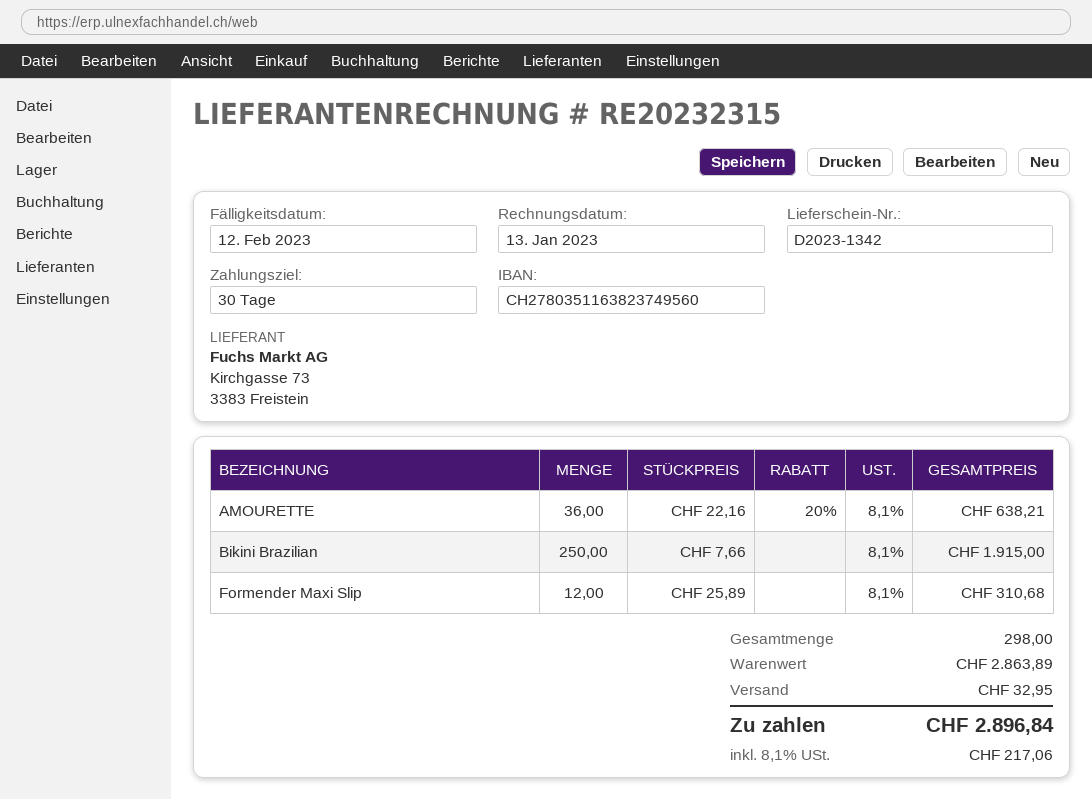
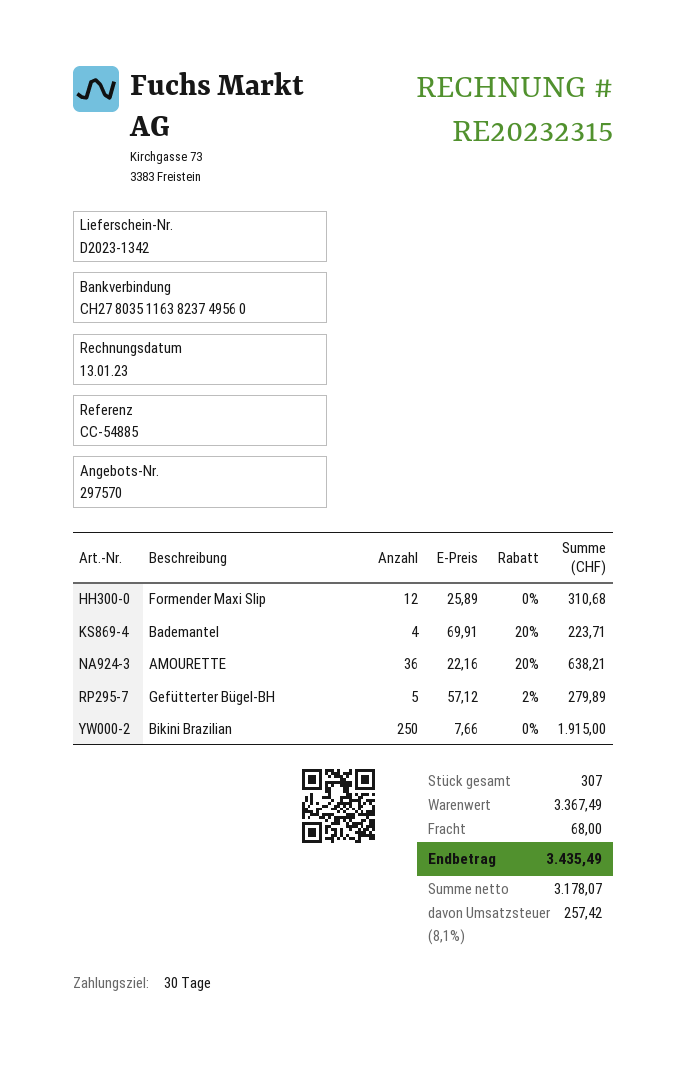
Bademantel: none -> 4 x 69.91 - 20% = 223.71
Gefütterter Bügel-BH: none -> 5 x 57.12 - 2% = 279.89
total quantity: 298 -> 307
subtotal: 2863.89 -> 3367.49
shipping: 32.95 -> 68.00
tax: 8.1% = 217.06 -> 8.1% = 257.42
total: 2896.84 -> 3435.49

